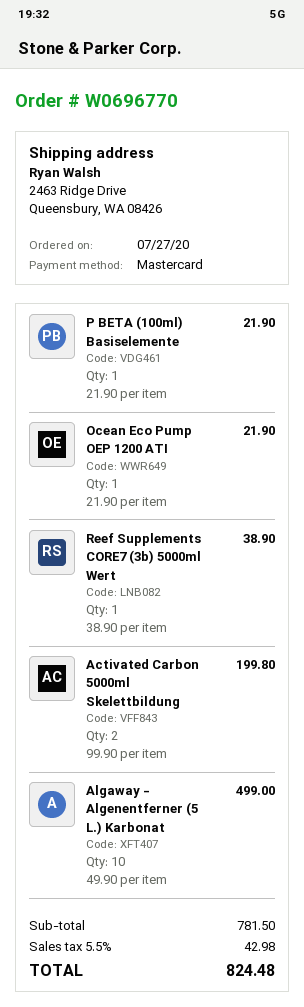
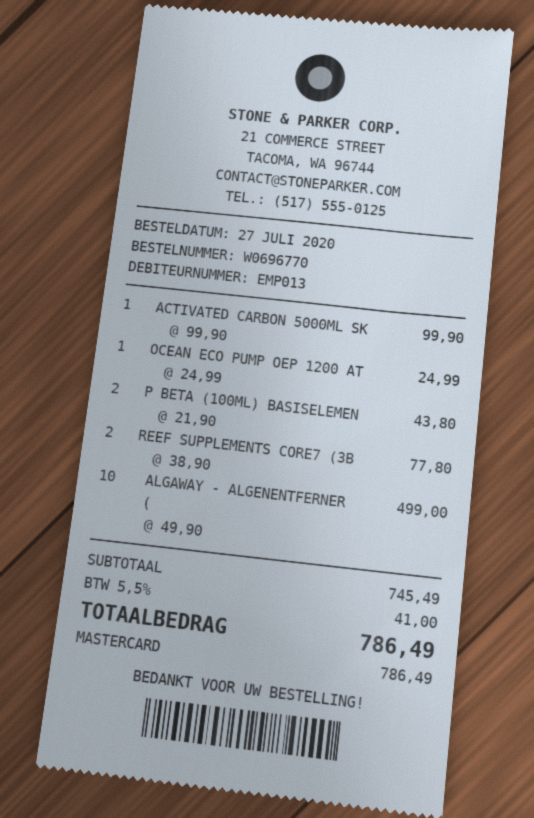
P BETA (100ml) Basiselemente: 1 x 21.90 = 21.90 -> 2 x 21.90 = 43.80
Ocean Eco Pump OEP 1200 ATI: 1 x 21.90 = 21.90 -> 1 x 24.99 = 24.99
Reef Supplements CORE7 (3b) 5000ml Wert: 1 x 38.90 = 38.90 -> 2 x 38.90 = 77.80
Activated Carbon 5000ml Skelettbildung: 2 x 99.90 = 199.80 -> 1 x 99.90 = 99.90
subtotal: 781.50 -> 745.49
tax: 5.5% = 42.98 -> 5.5% = 41.00
total: 824.48 -> 786.49

